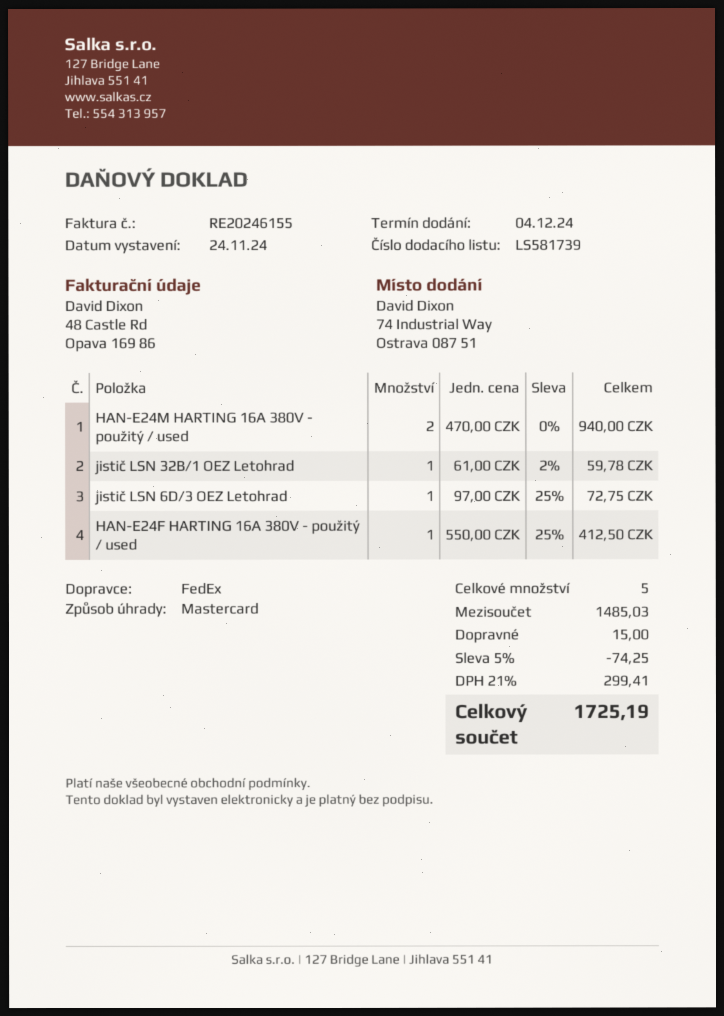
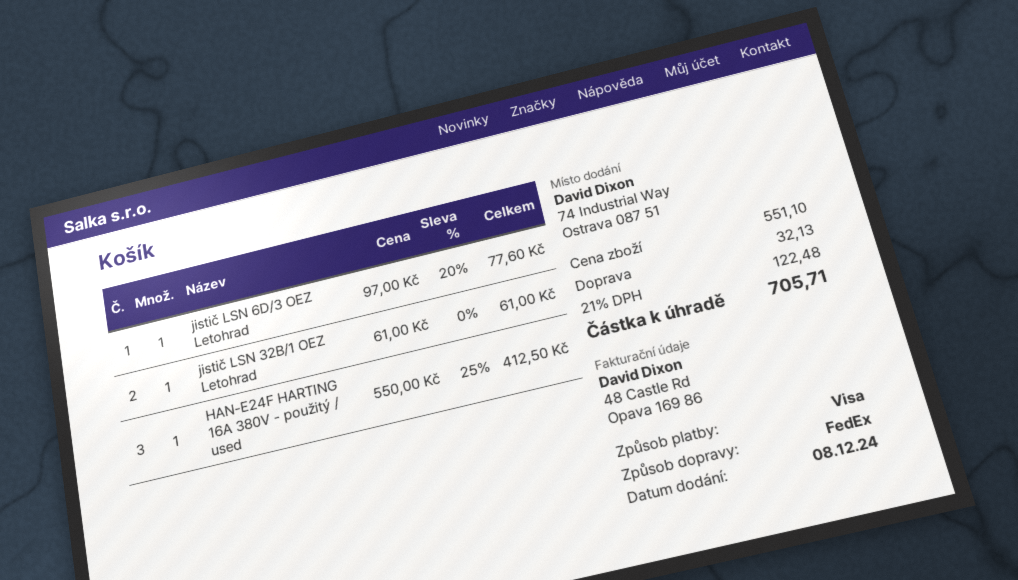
delivery date: 2024-12-04 -> 2024-12-08
payment method: Mastercard -> Visa
HAN-E24M HARTING 16A 380V - použitý / used: 2 x 470.00 = 940.00 -> none
jistič LSN 32B/1 OEZ Letohrad: 1 x 61.00 - 2% = 59.78 -> 1 x 61.00 = 61.00
jistič LSN 6D/3 OEZ Letohrad: 1 x 97.00 - 25% = 72.75 -> 1 x 97.00 - 20% = 77.60
subtotal: 1485.03 -> 551.10
discount: 5% = 74.25 -> none
shipping: 15.00 -> 32.13
tax: 21% = 299.41 -> 21% = 122.48
total: 1725.19 -> 705.71

